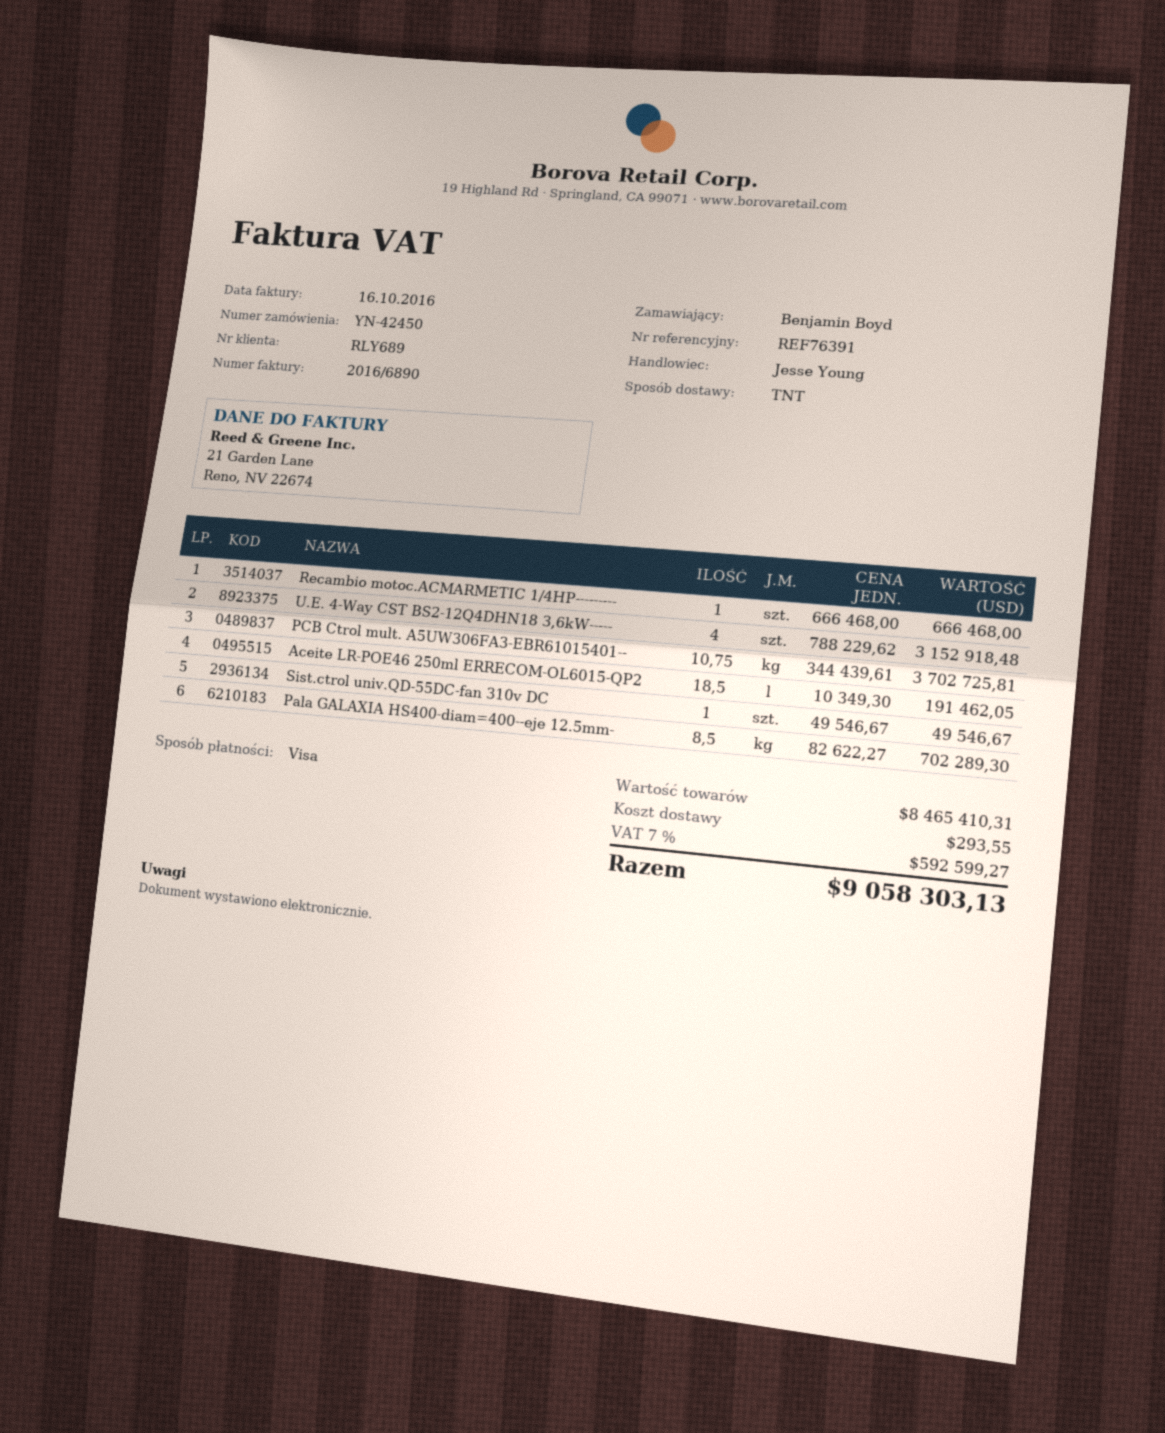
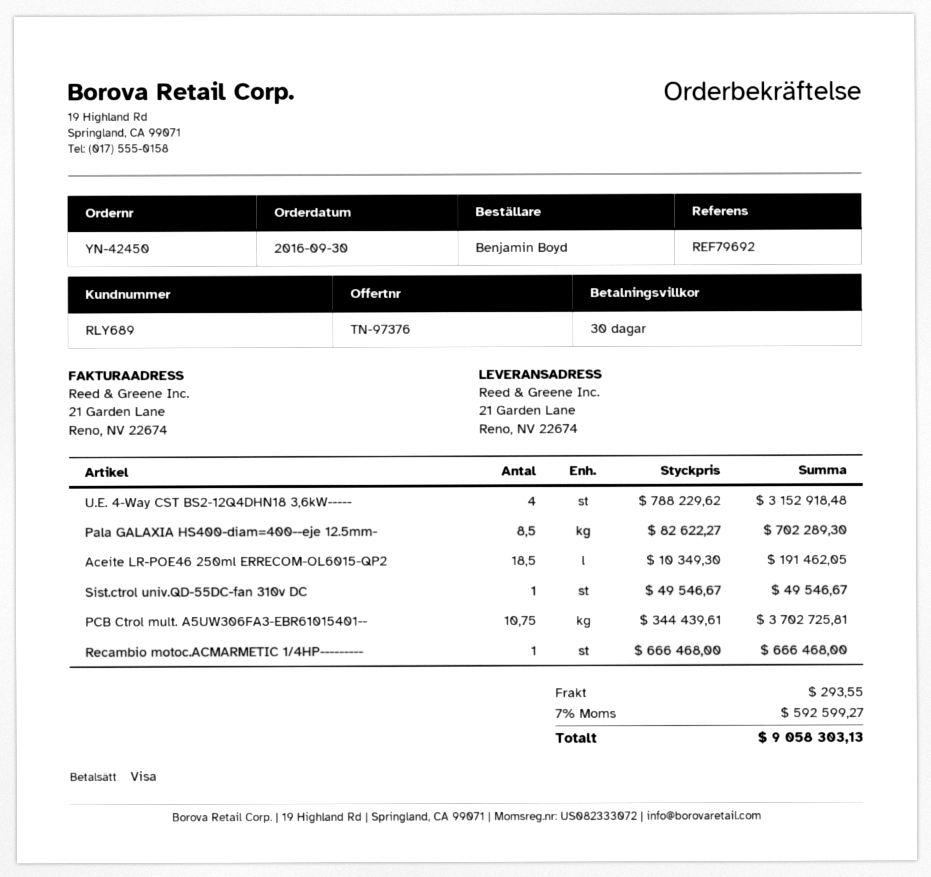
reference: REF76391 -> REF79692

